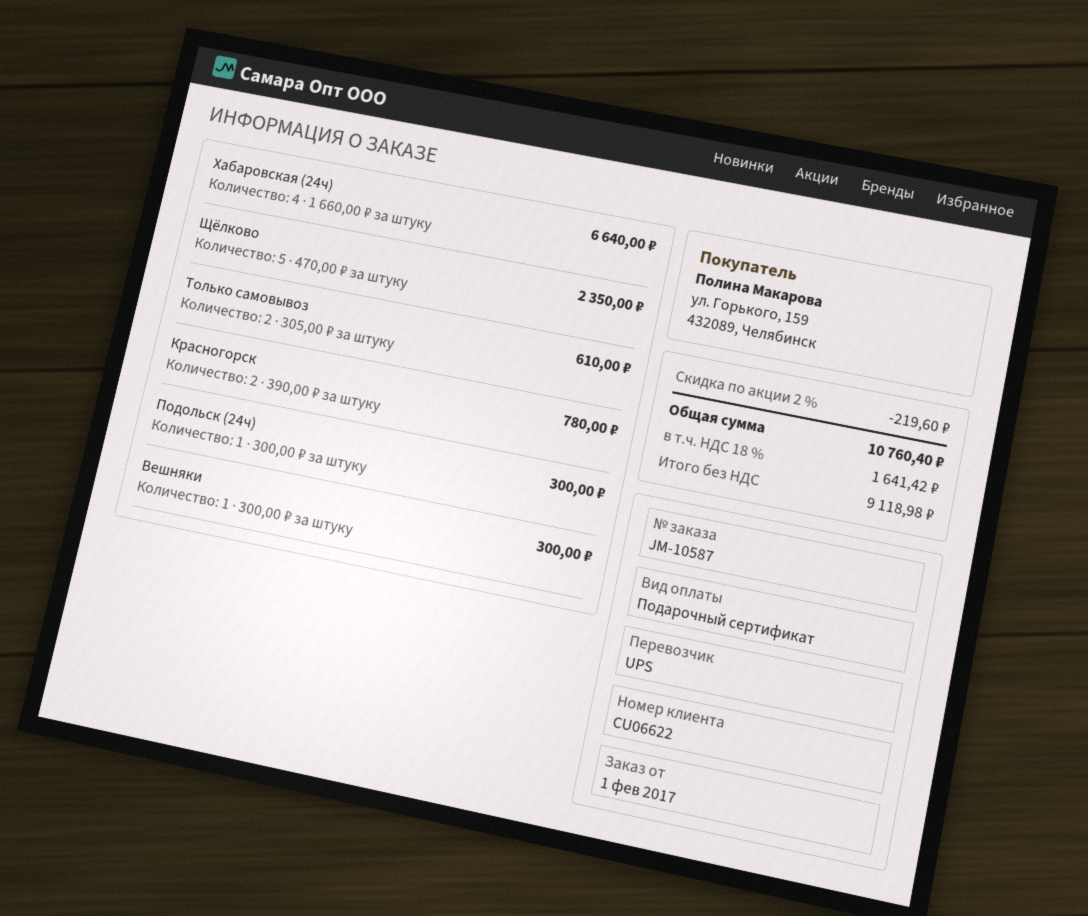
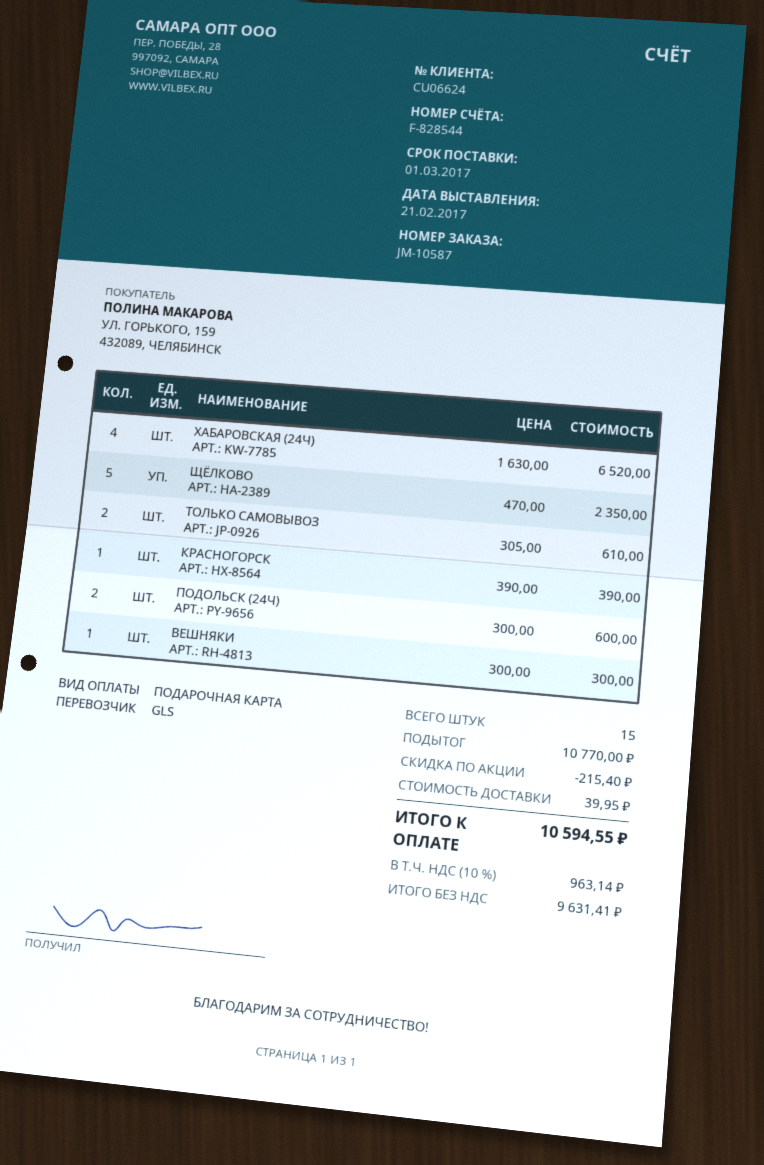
customer number: CU06622 -> CU06624
shipping method: UPS -> GLS
Хабаровская (24ч): 4 x 1660.00 = 6640.00 -> 4 x 1630.00 = 6520.00
Красногорск: 2 x 390.00 = 780.00 -> 1 x 390.00 = 390.00
Подольск (24ч): 1 x 300.00 = 300.00 -> 2 x 300.00 = 600.00
discount: 219.60 -> 215.40
shipping: none -> 39.95
net: 9118.98 -> 9631.41
tax: 18% = 1641.42 -> 10% = 963.14
total: 10760.40 -> 10594.55

